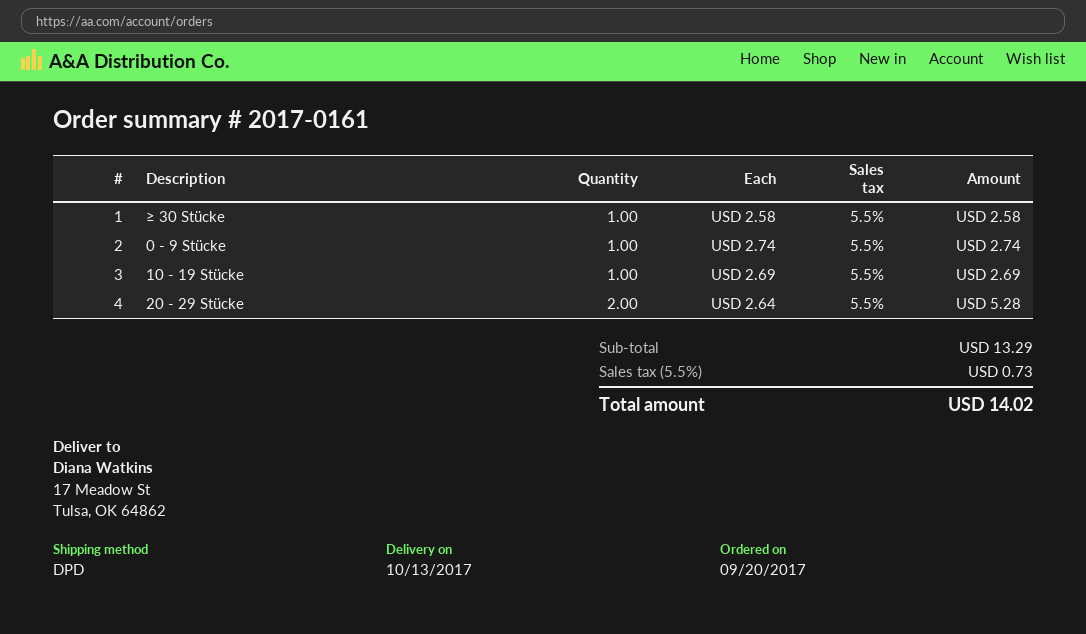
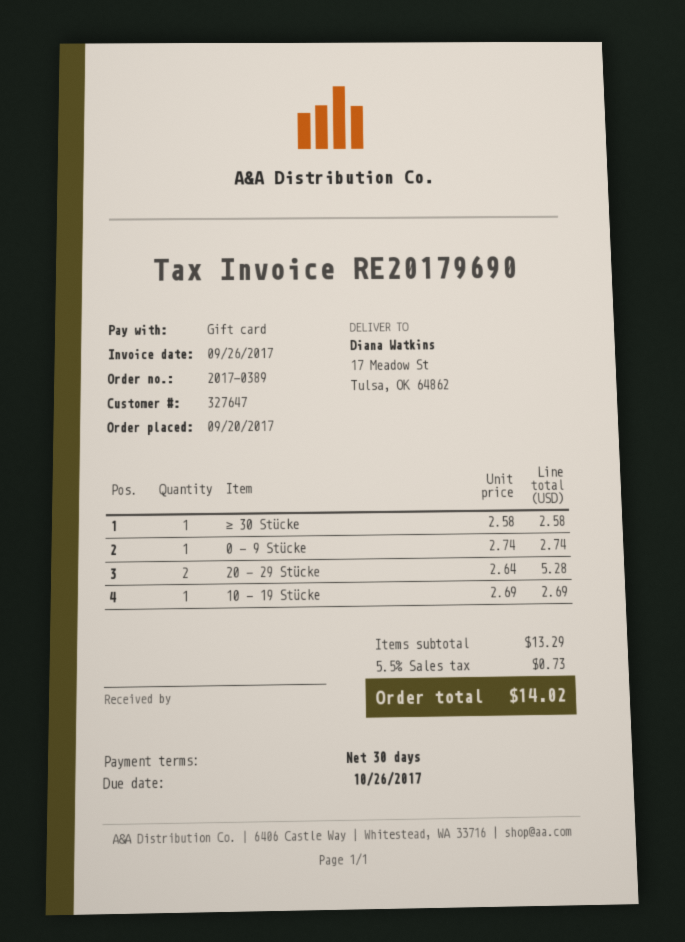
order number: 2017-0161 -> 2017-0389

